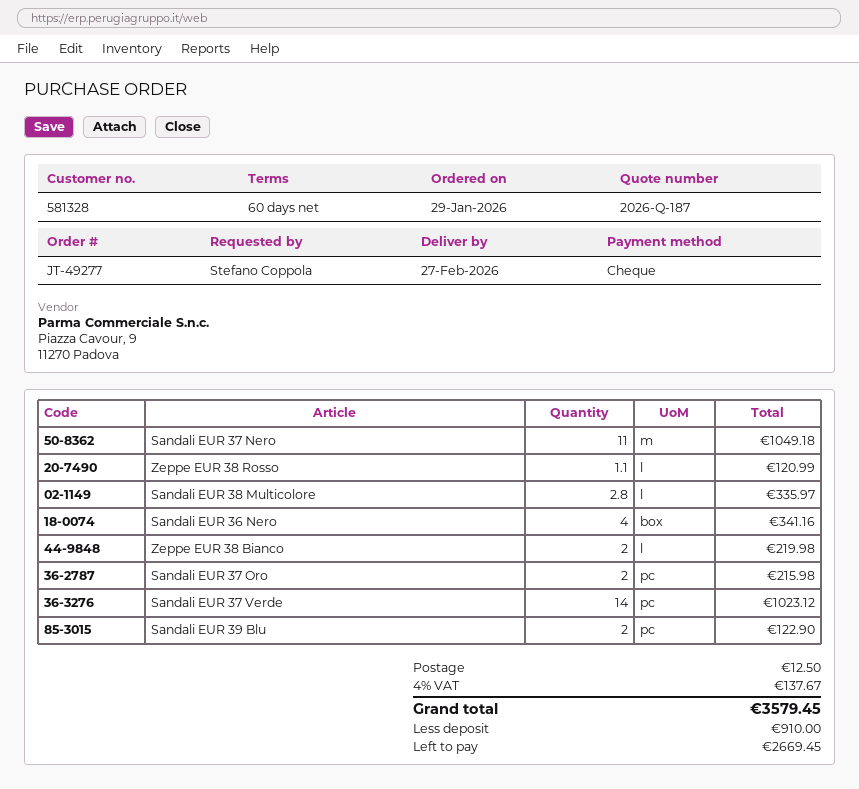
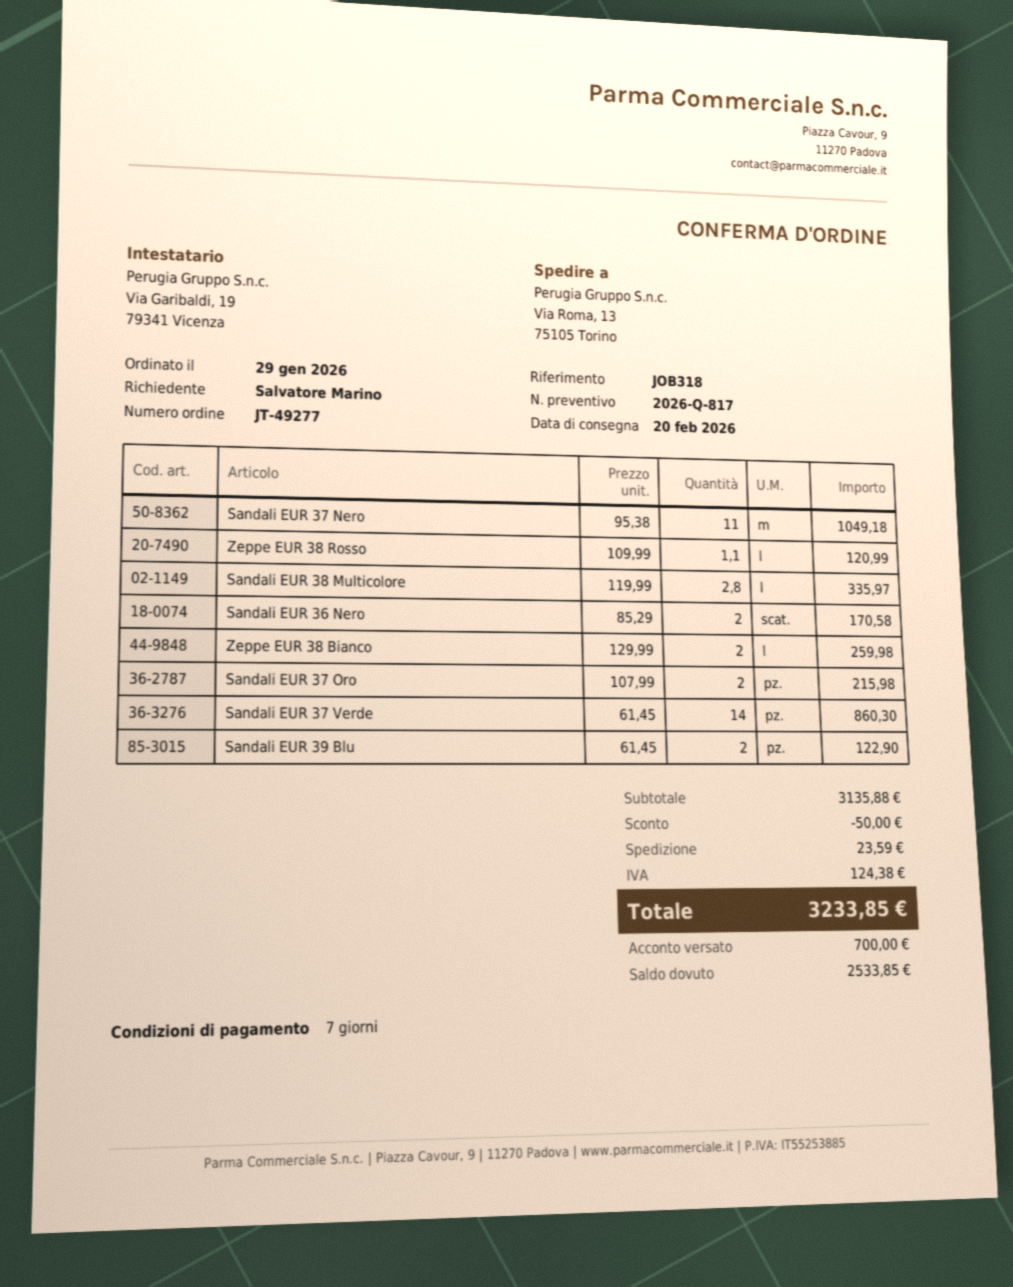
quote number: 2026-Q-187 -> 2026-Q-817
delivery date: 2026-02-27 -> 2026-02-20
payment terms: 60 days -> 7 days
ordered by: Stefano Coppola -> Salvatore Marino
Sandali EUR 36 Nero: 4 for 341.16 -> 2 for 170.58
Zeppe EUR 38 Bianco: 2 for 219.98 -> 2 for 259.98
Sandali EUR 37 Verde: 14 for 1023.12 -> 14 for 860.30
discount: none -> 50.00
shipping: 12.50 -> 23.59
tax: 137.67 -> 124.38
total: 3579.45 -> 3233.85
deposit: 910.00 -> 700.00
balance: 2669.45 -> 2533.85

